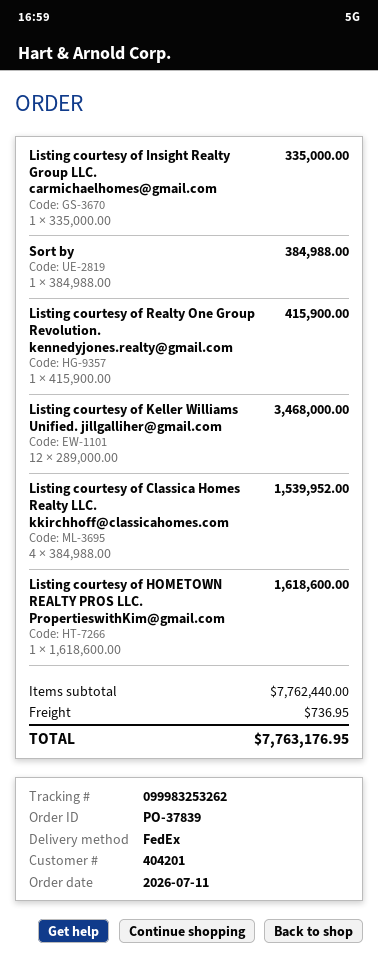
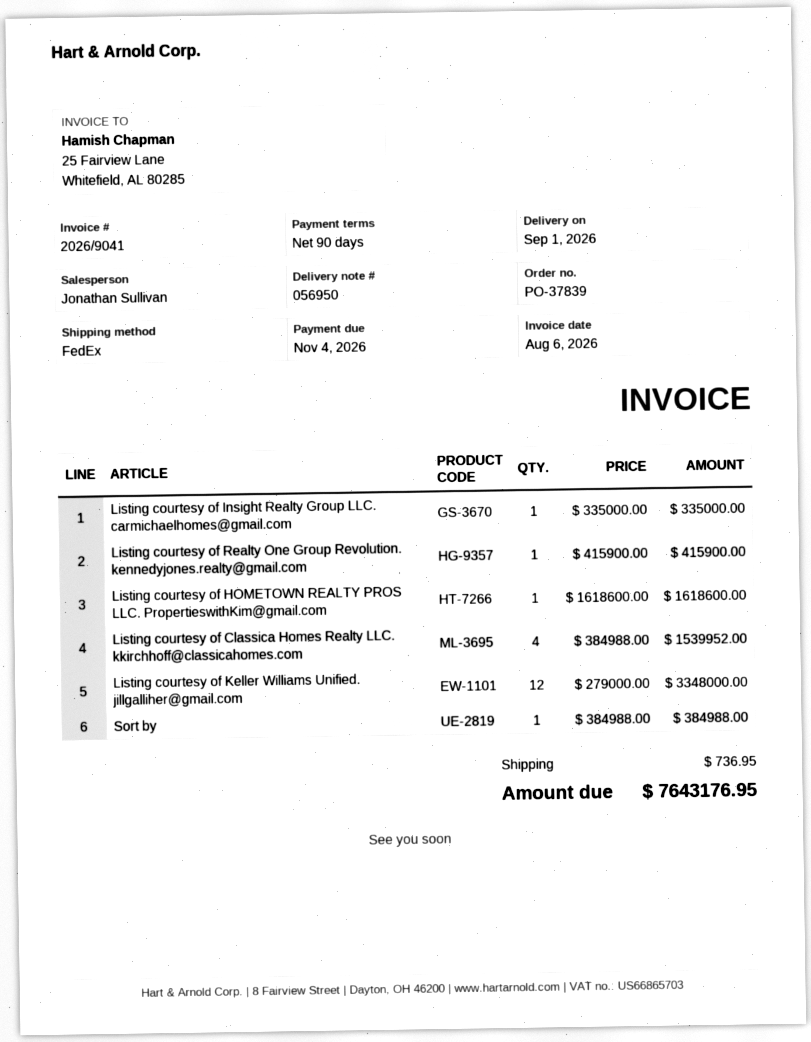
Listing courtesy of Keller Williams Unified. jillgalliher@gmail.com: 12 x 289000.00 = 3468000.00 -> 12 x 279000.00 = 3348000.00
total: 7763176.95 -> 7643176.95

